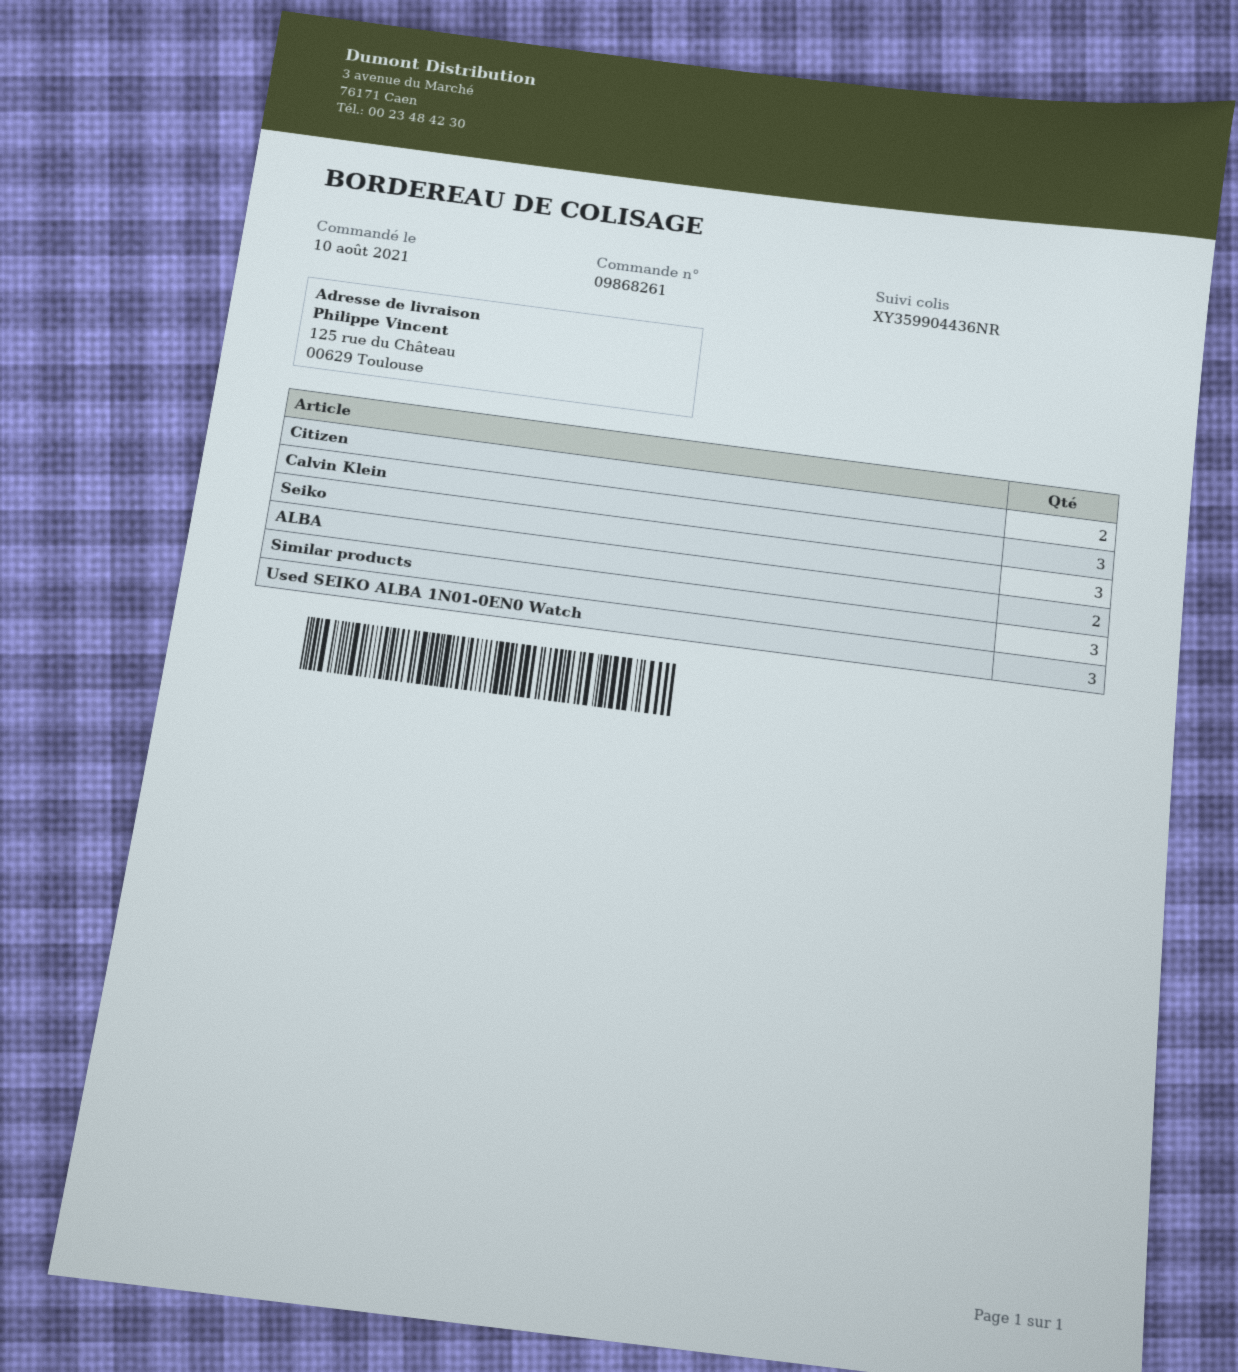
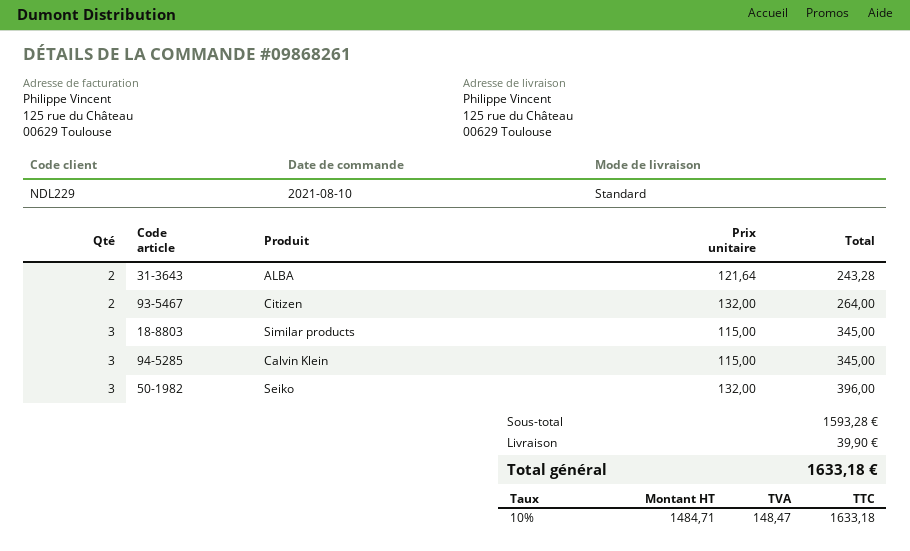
Used SEIKO ALBA 1N01-0EN0 Watch: 3 -> none

